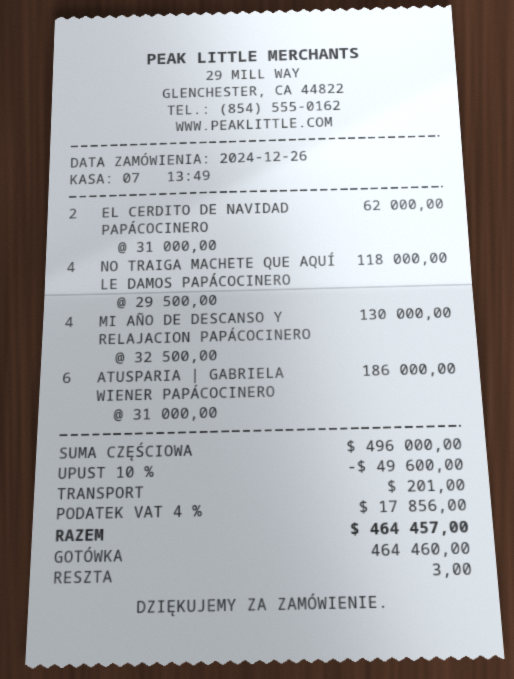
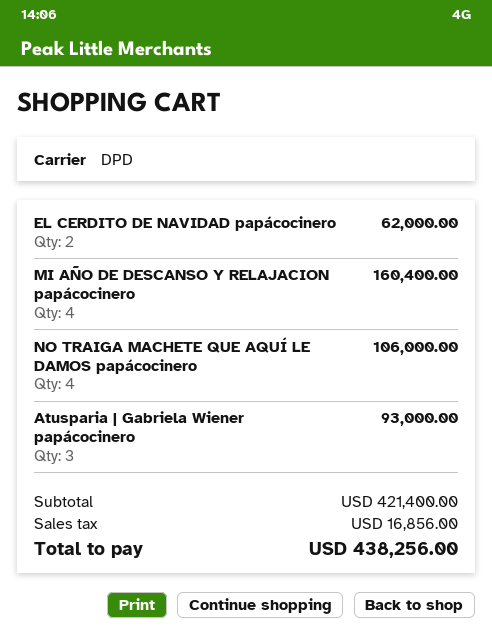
NO TRAIGA MACHETE QUE AQUÍ LE DAMOS PAPÁCOCINERO: 4 for 118000.00 -> 4 for 106000.00
MI AÑO DE DESCANSO Y RELAJACION PAPÁCOCINERO: 4 for 130000.00 -> 4 for 160400.00
ATUSPARIA | GABRIELA WIENER PAPÁCOCINERO: 6 for 186000.00 -> 3 for 93000.00
subtotal: 496000.00 -> 421400.00
discount: 10% = 49600.00 -> none
shipping: 201.00 -> none
tax: 17856.00 -> 16856.00
total: 464457.00 -> 438256.00

